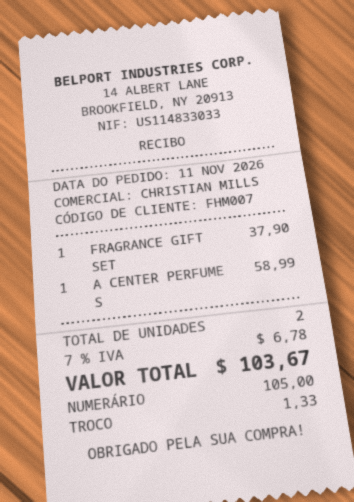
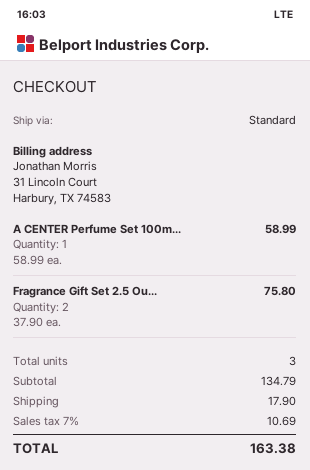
FRAGRANCE GIFT SET: 1 for 37.90 -> 2 for 75.80
total quantity: 2 -> 3
shipping: none -> 17.90
tax: 7% = 6.78 -> 7% = 10.69
total: 103.67 -> 163.38

